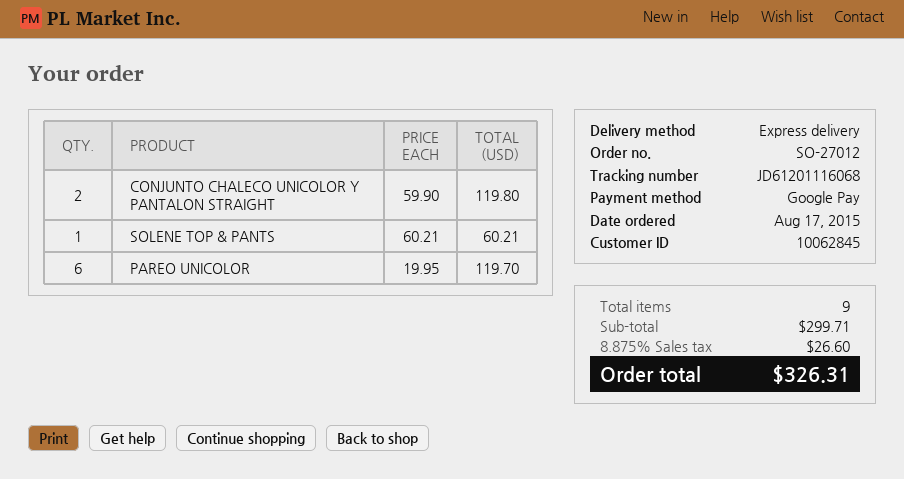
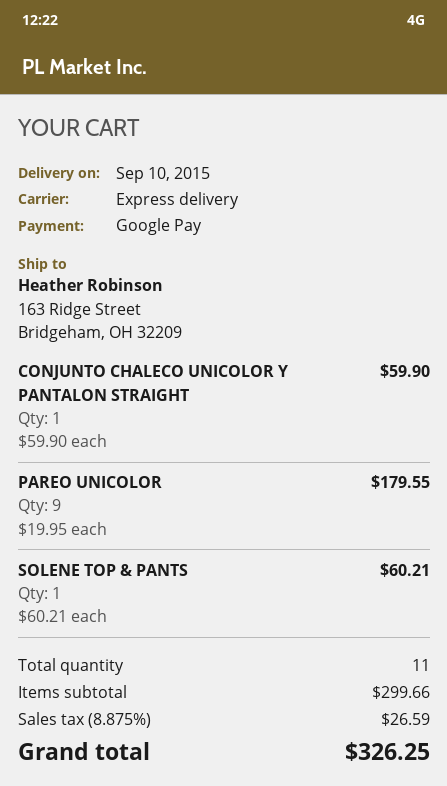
CONJUNTO CHALECO UNICOLOR Y PANTALON STRAIGHT: 2 x 59.90 = 119.80 -> 1 x 59.90 = 59.90
PAREO UNICOLOR: 6 x 19.95 = 119.70 -> 9 x 19.95 = 179.55
total quantity: 9 -> 11
subtotal: 299.71 -> 299.66
tax: 8.875% = 26.60 -> 8.875% = 26.59
total: 326.31 -> 326.25

